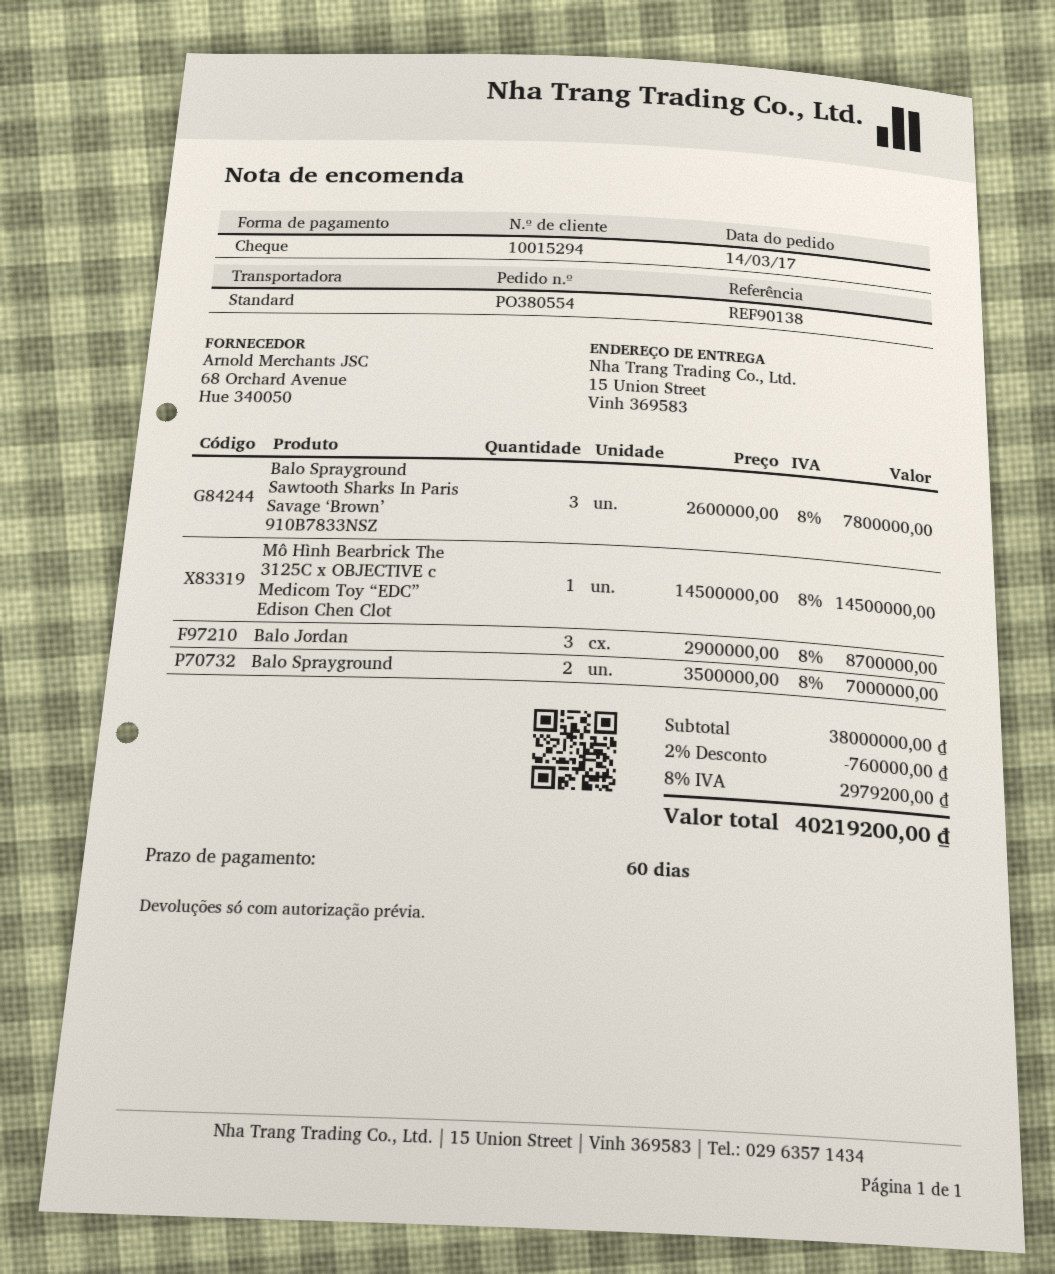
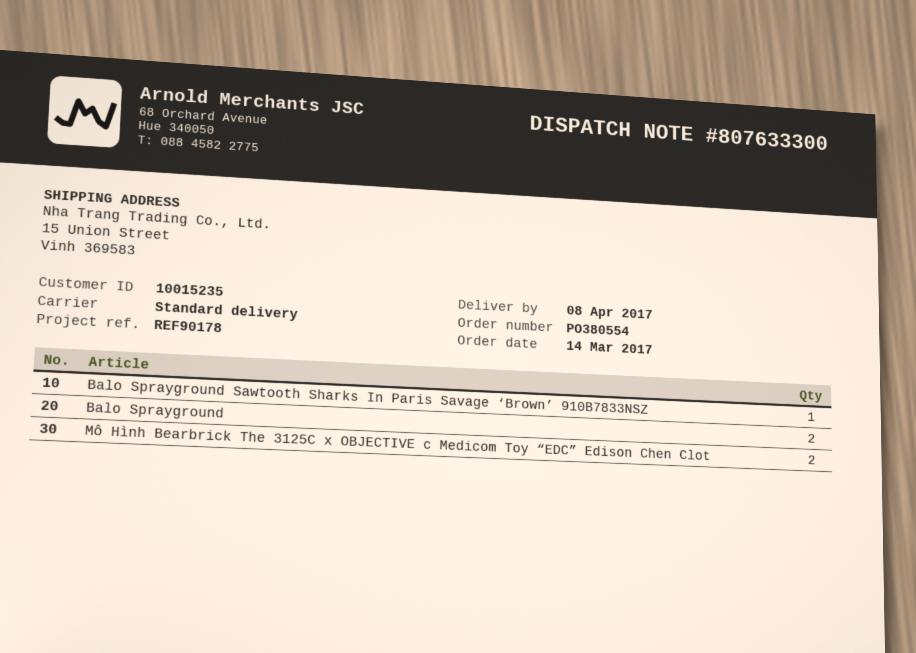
customer number: 10015294 -> 10015235
reference: REF90138 -> REF90178
Balo Sprayground Sawtooth Sharks In Paris Savage ‘Brown’ 910B7833NSZ: 3 -> 1
Mô Hình Bearbrick The 3125C x OBJECTIVE c Medicom Toy “EDC” Edison Chen Clot: 1 -> 2
Balo Jordan: 3 -> none

